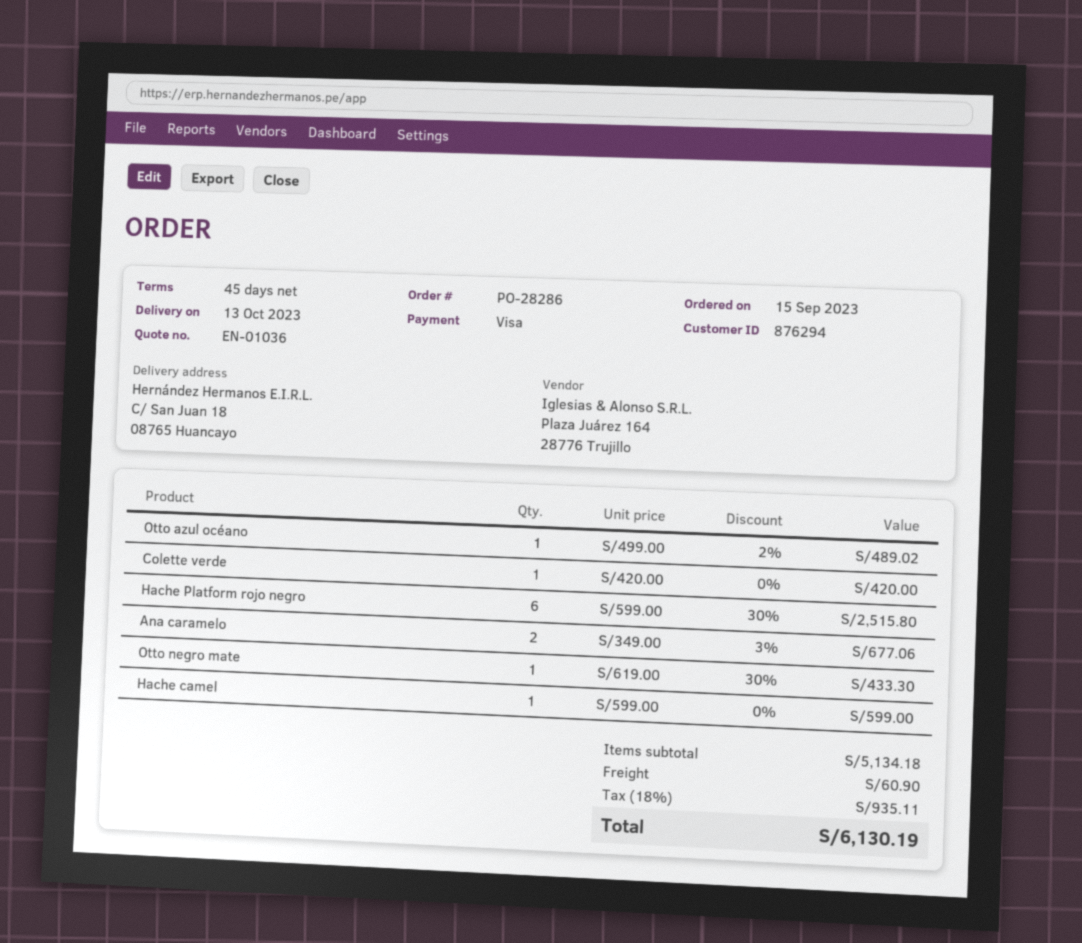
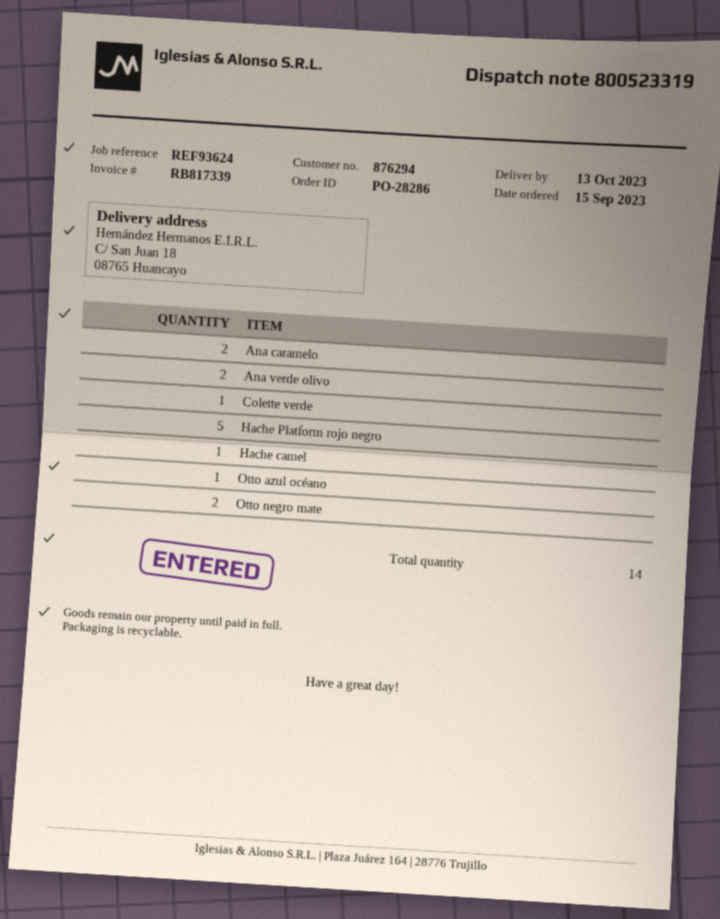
Hache Platform rojo negro: 6 -> 5
Otto negro mate: 1 -> 2
Ana verde olivo: none -> 2

